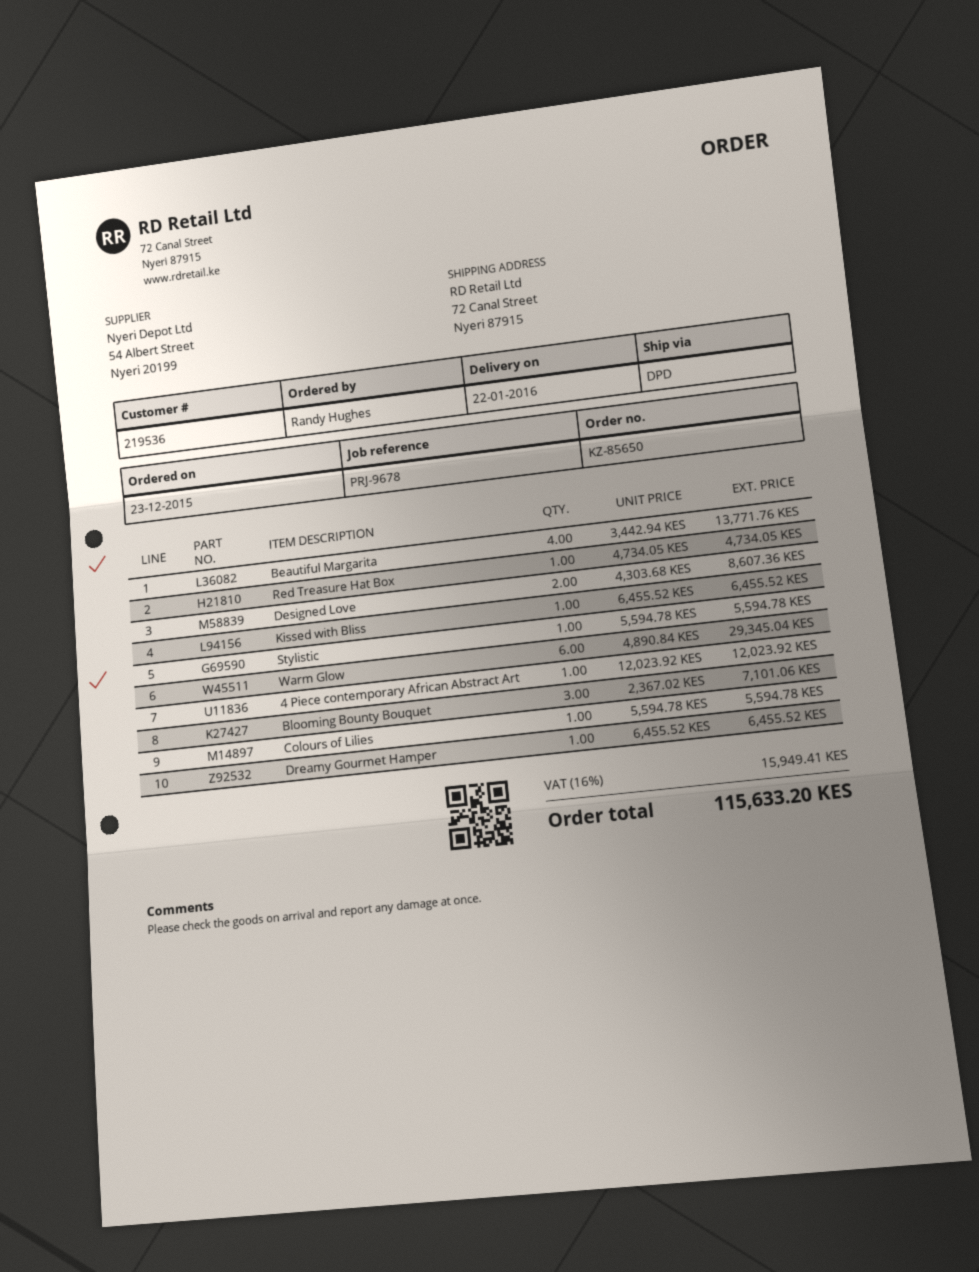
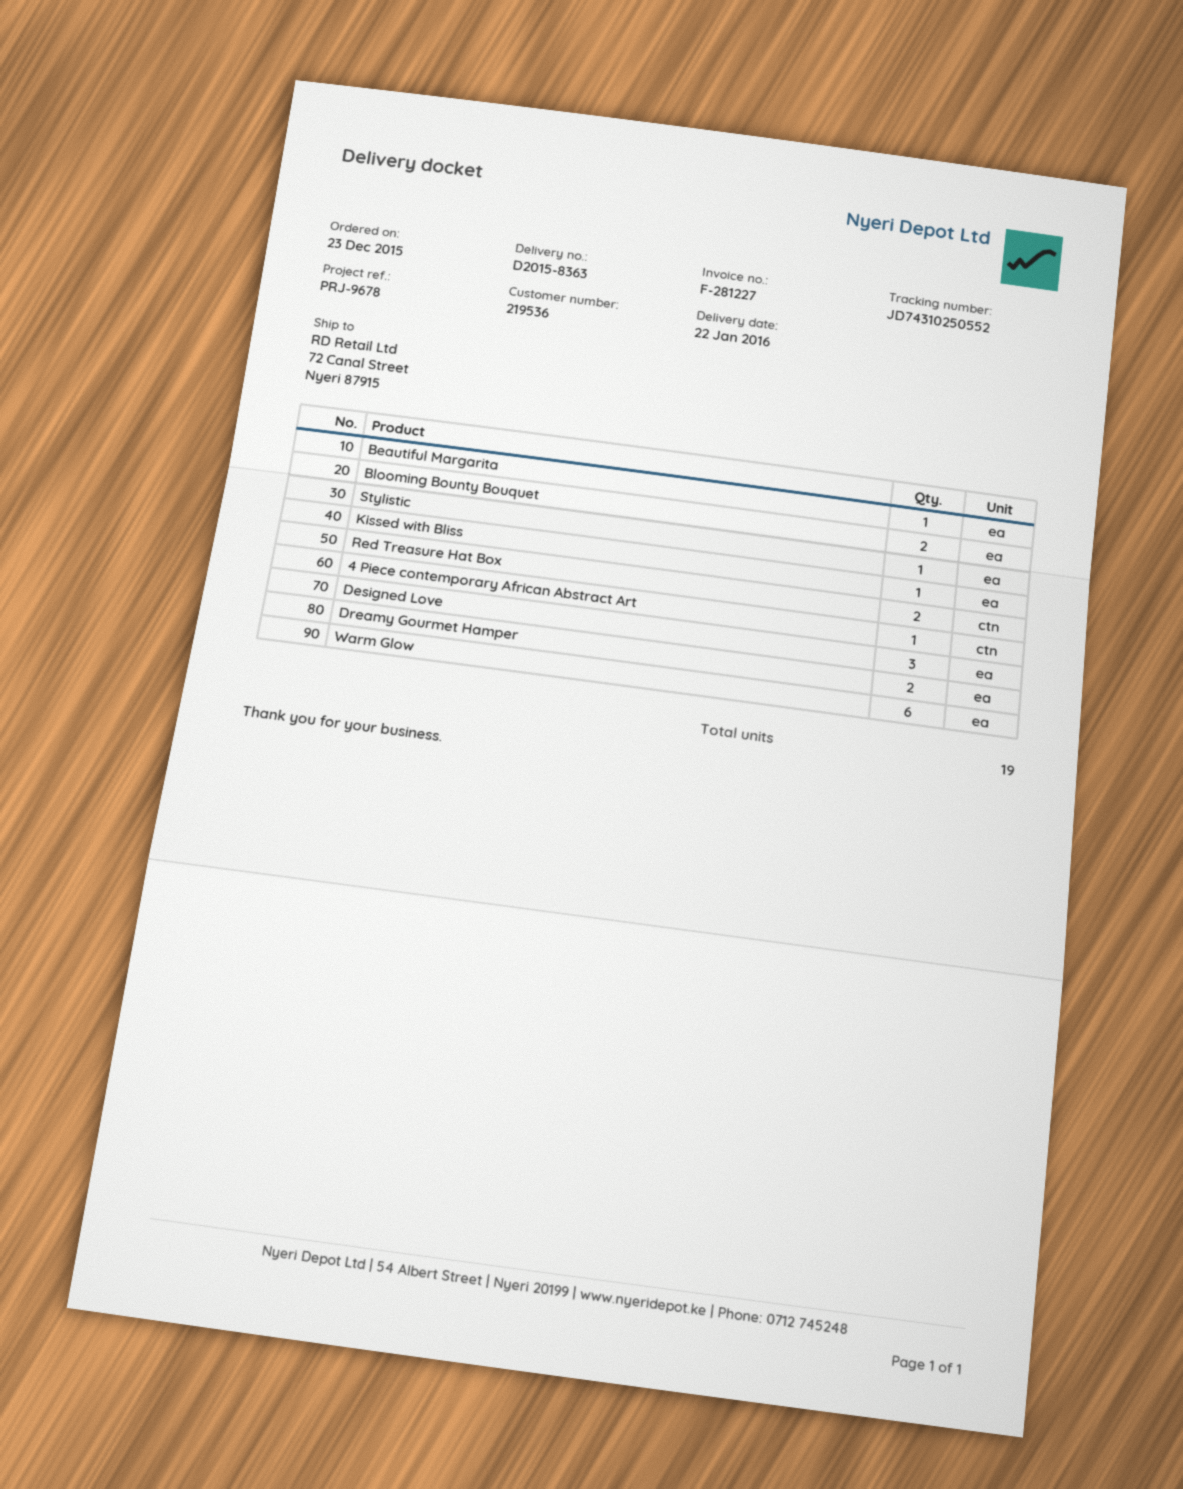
Beautiful Margarita: 4 -> 1
Red Treasure Hat Box: 1 -> 2
Designed Love: 2 -> 3
Blooming Bounty Bouquet: 3 -> 2
Colours of Lilies: 1 -> none
Dreamy Gourmet Hamper: 1 -> 2

